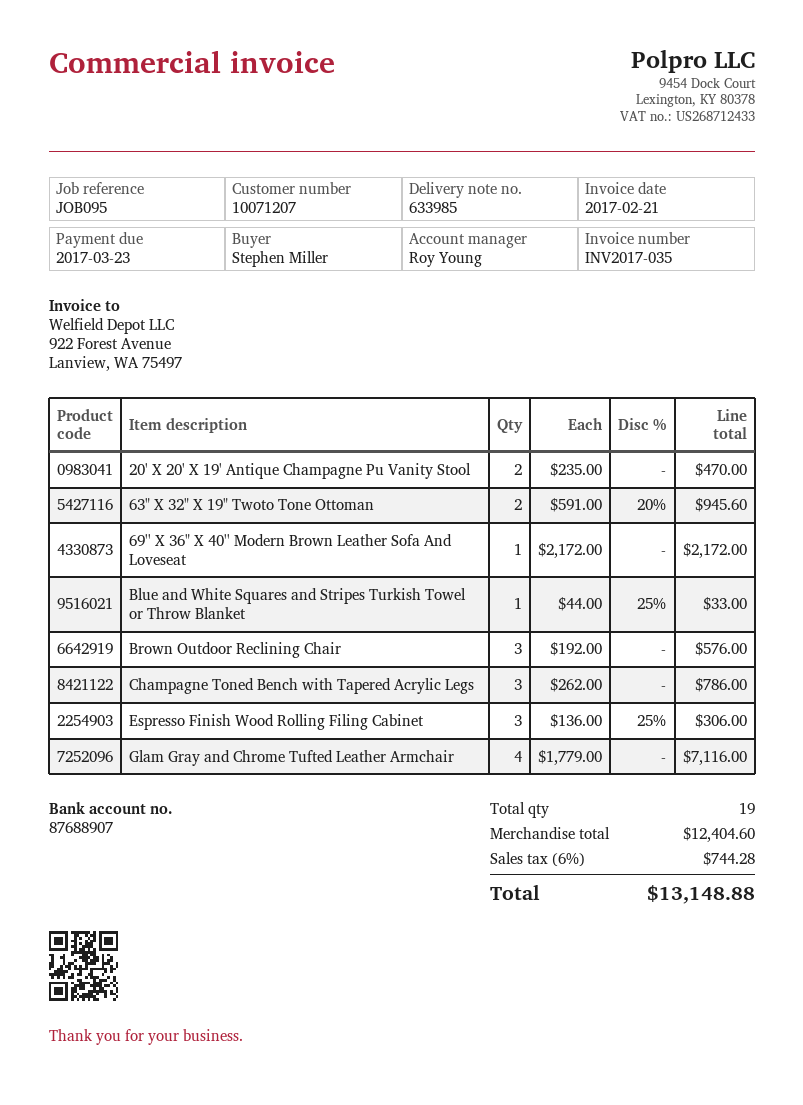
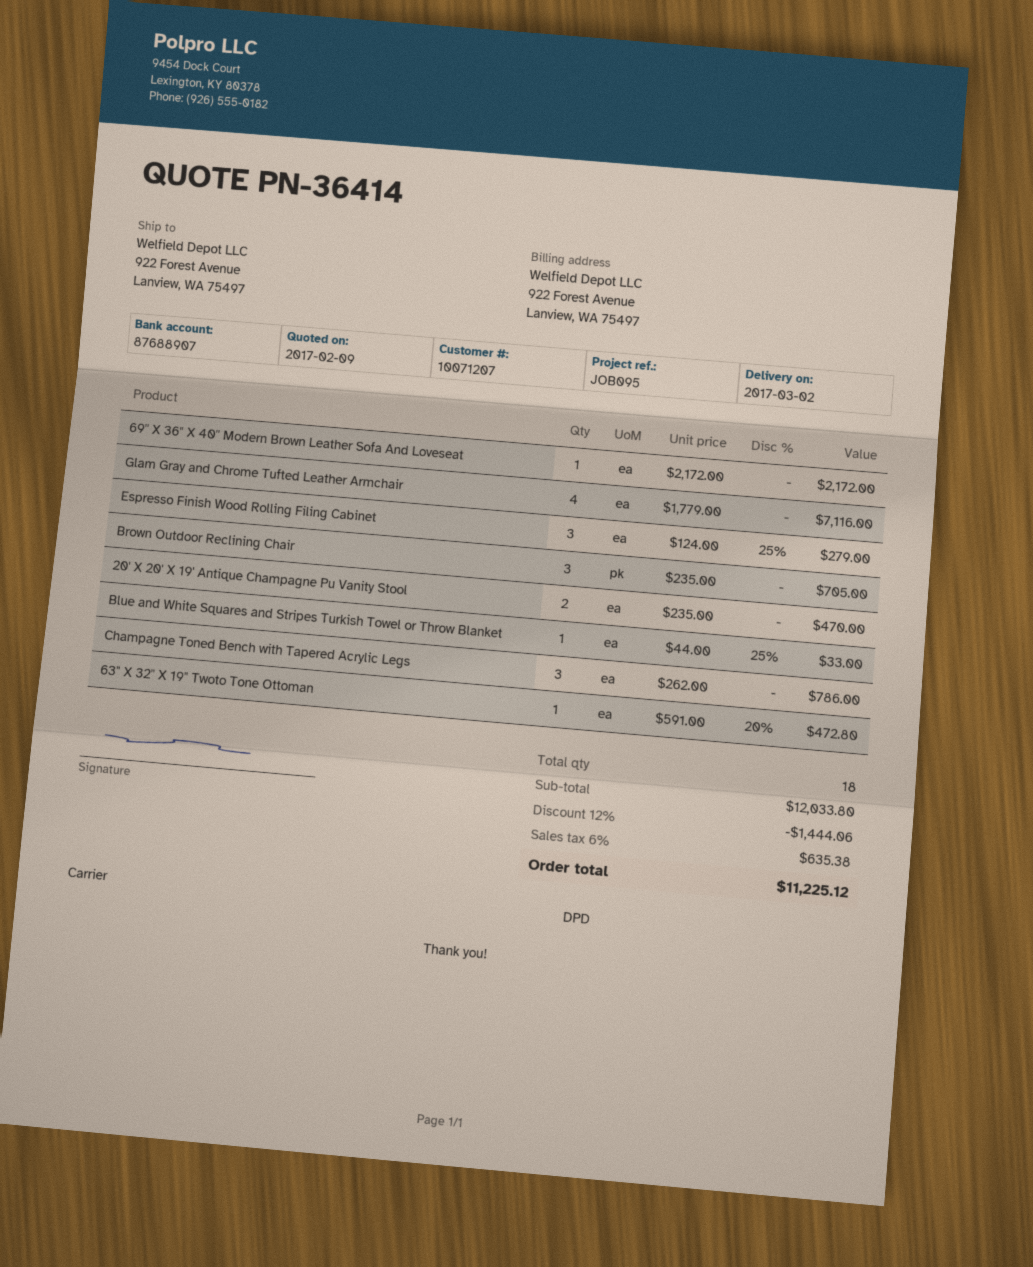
63" X 32" X 19" Twoto Tone Ottoman: 2 x 591.00 - 20% = 945.60 -> 1 x 591.00 - 20% = 472.80
Brown Outdoor Reclining Chair: 3 x 192.00 = 576.00 -> 3 x 235.00 = 705.00
Espresso Finish Wood Rolling Filing Cabinet: 3 x 136.00 - 25% = 306.00 -> 3 x 124.00 - 25% = 279.00
total quantity: 19 -> 18
subtotal: 12404.60 -> 12033.80
discount: none -> 12% = 1444.06
tax: 6% = 744.28 -> 6% = 635.38
total: 13148.88 -> 11225.12

